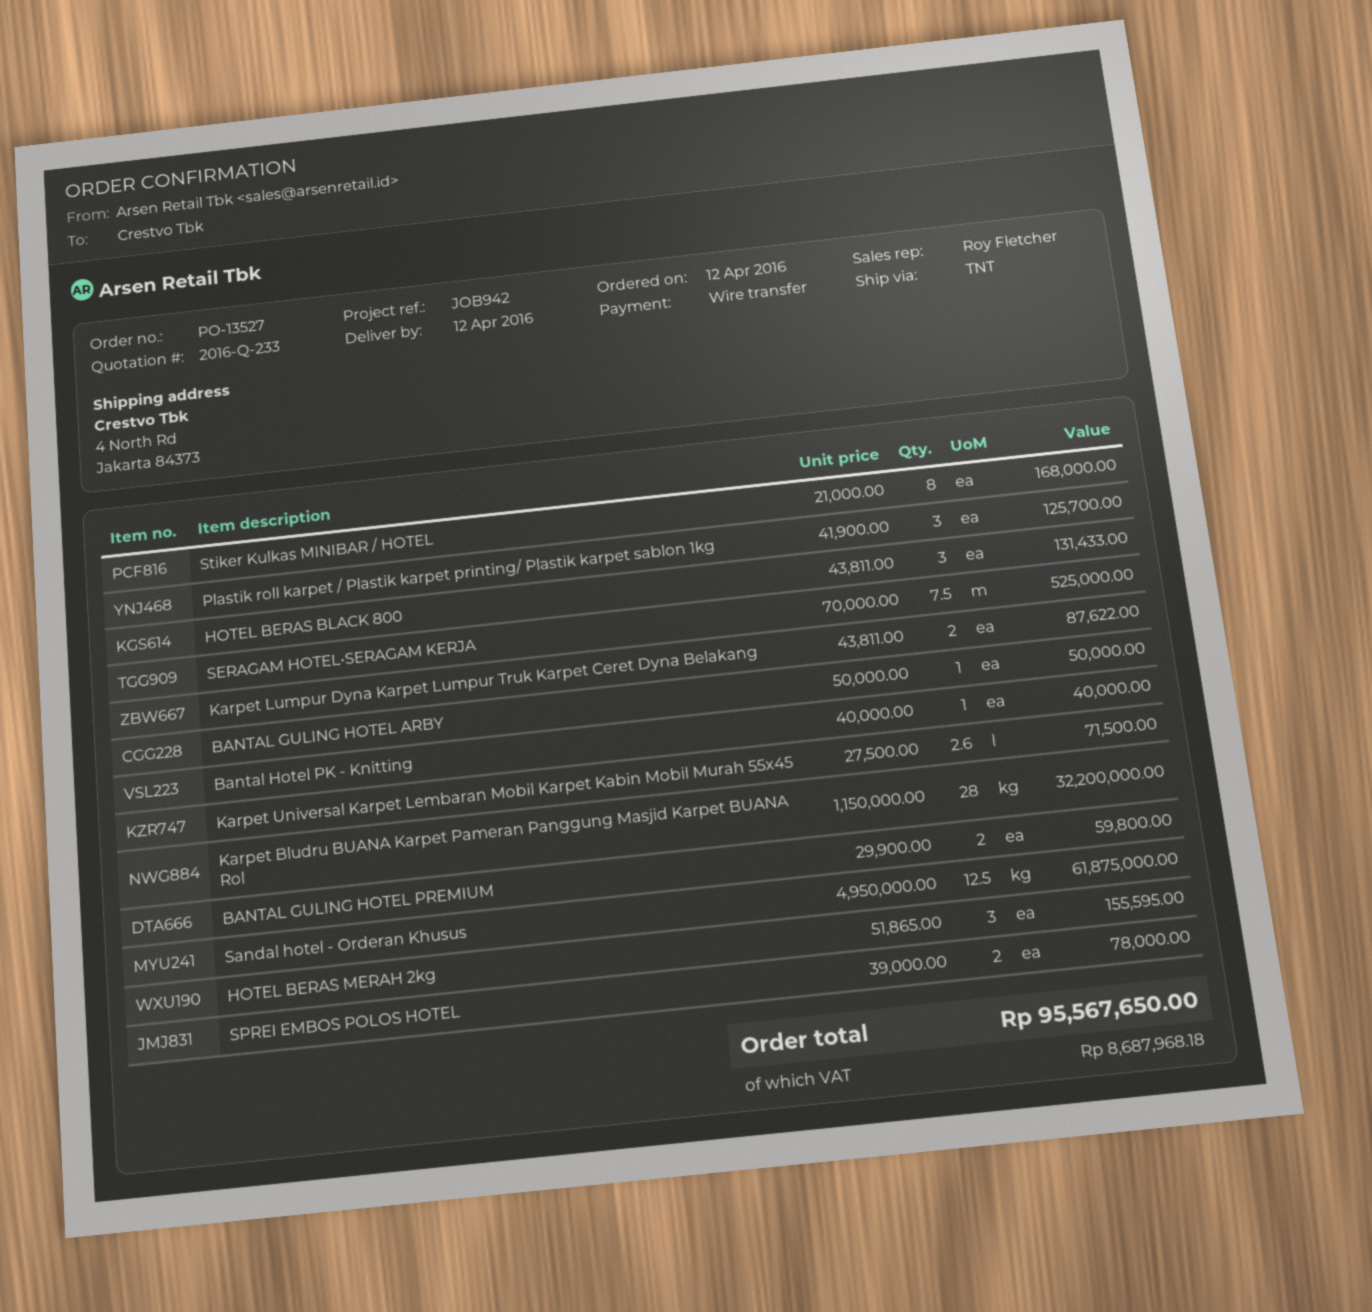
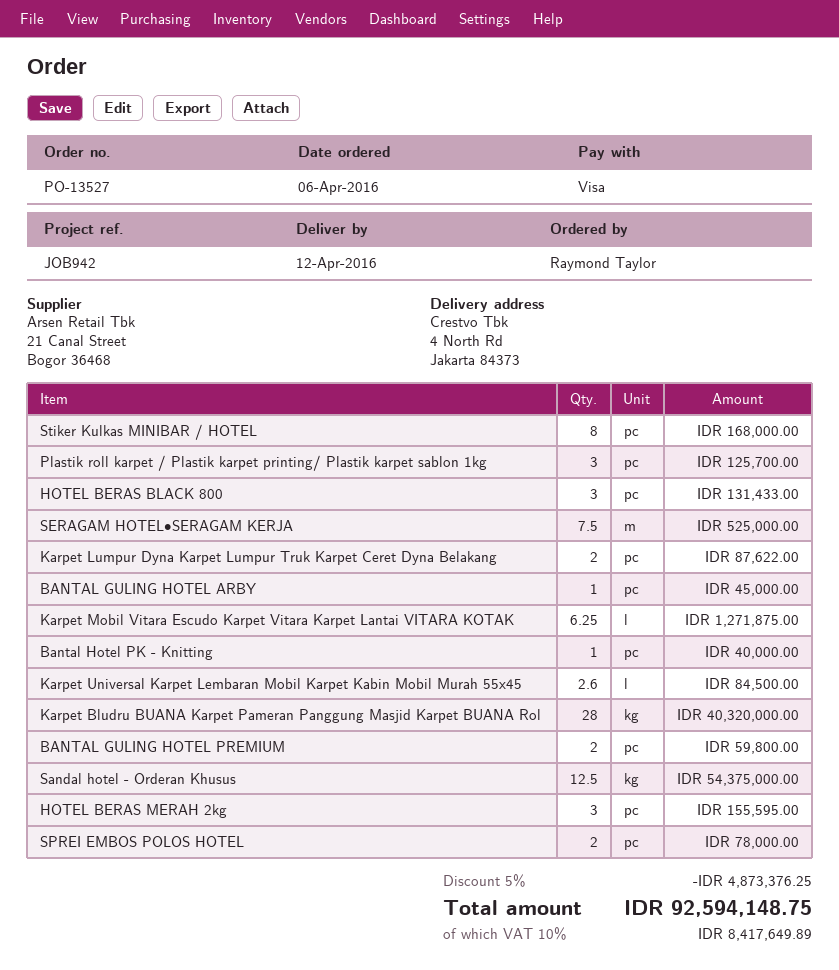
order date: 2016-04-12 -> 2016-04-06
payment method: bank transfer -> Visa
BANTAL GULING HOTEL ARBY: 1 for 50000.00 -> 1 for 45000.00
Karpet Universal Karpet Lembaran Mobil Karpet Kabin Mobil Murah 55x45: 2.6 for 71500.00 -> 2.6 for 84500.00
Karpet Bludru BUANA Karpet Pameran Panggung Masjid Karpet BUANA Rol: 28 for 32200000.00 -> 28 for 40320000.00
Sandal hotel - Orderan Khusus: 12.5 for 61875000.00 -> 12.5 for 54375000.00
Karpet Mobil Vitara Escudo Karpet Vitara Karpet Lantai VITARA KOTAK: none -> 6.25 for 1271875.00
discount: none -> 5% = 4873376.25
tax: 8687968.18 -> 8417649.89
total: 95567650.00 -> 92594148.75

